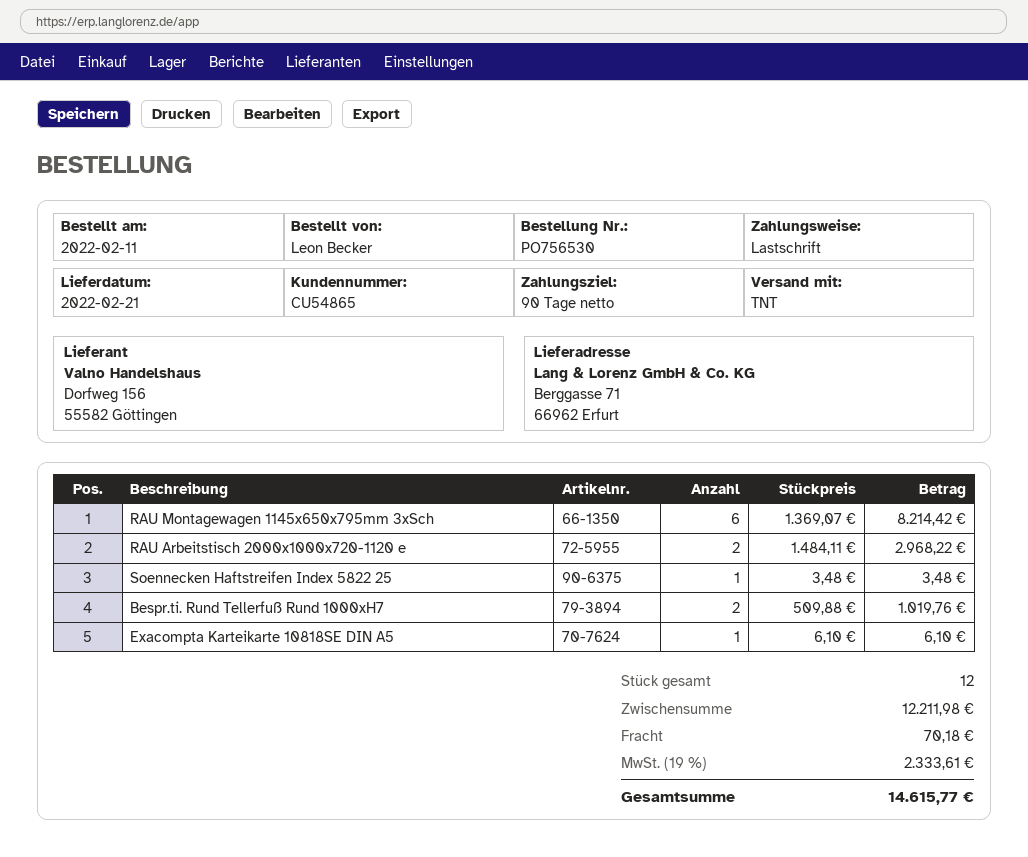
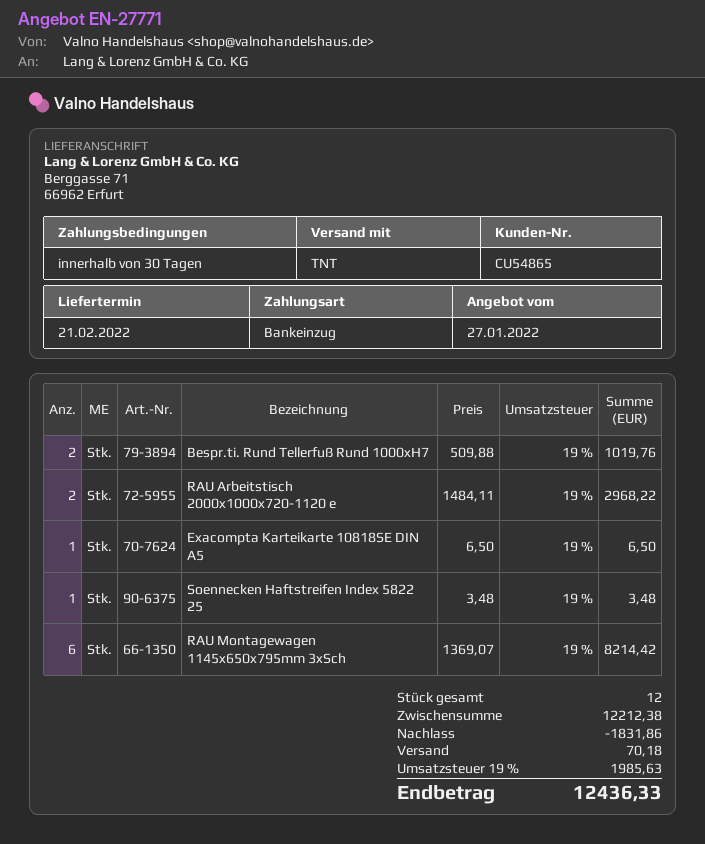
payment terms: 90 days -> 30 days
Exacompta Karteikarte 10818SE DIN A5: 1 x 6.10 = 6.10 -> 1 x 6.50 = 6.50
subtotal: 12211.98 -> 12212.38
discount: none -> 1831.86
tax: 19% = 2333.61 -> 19% = 1985.63
total: 14615.77 -> 12436.33

